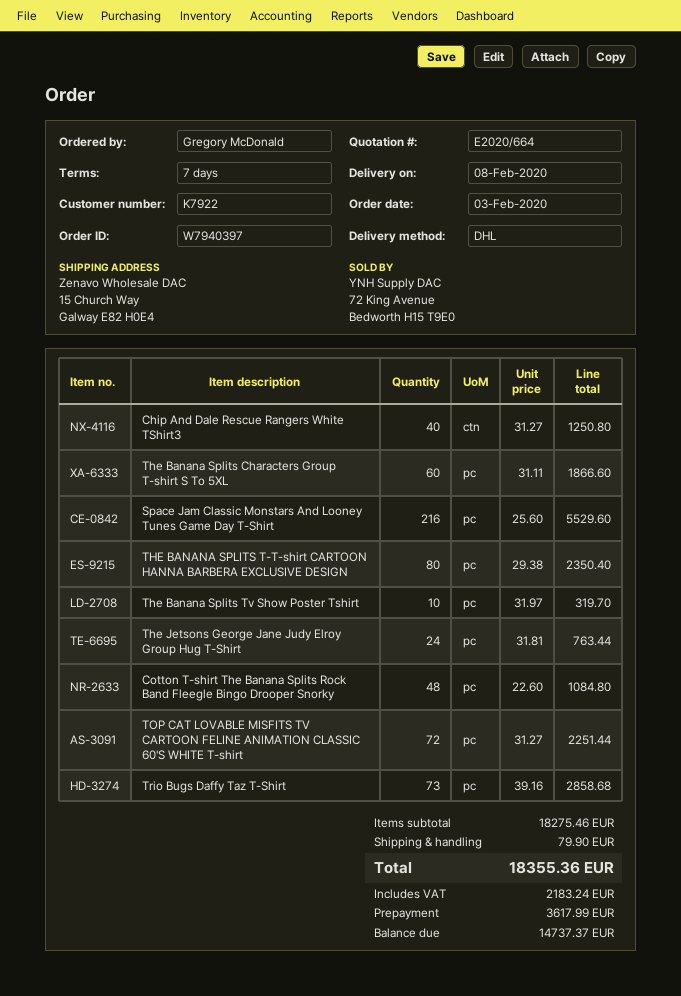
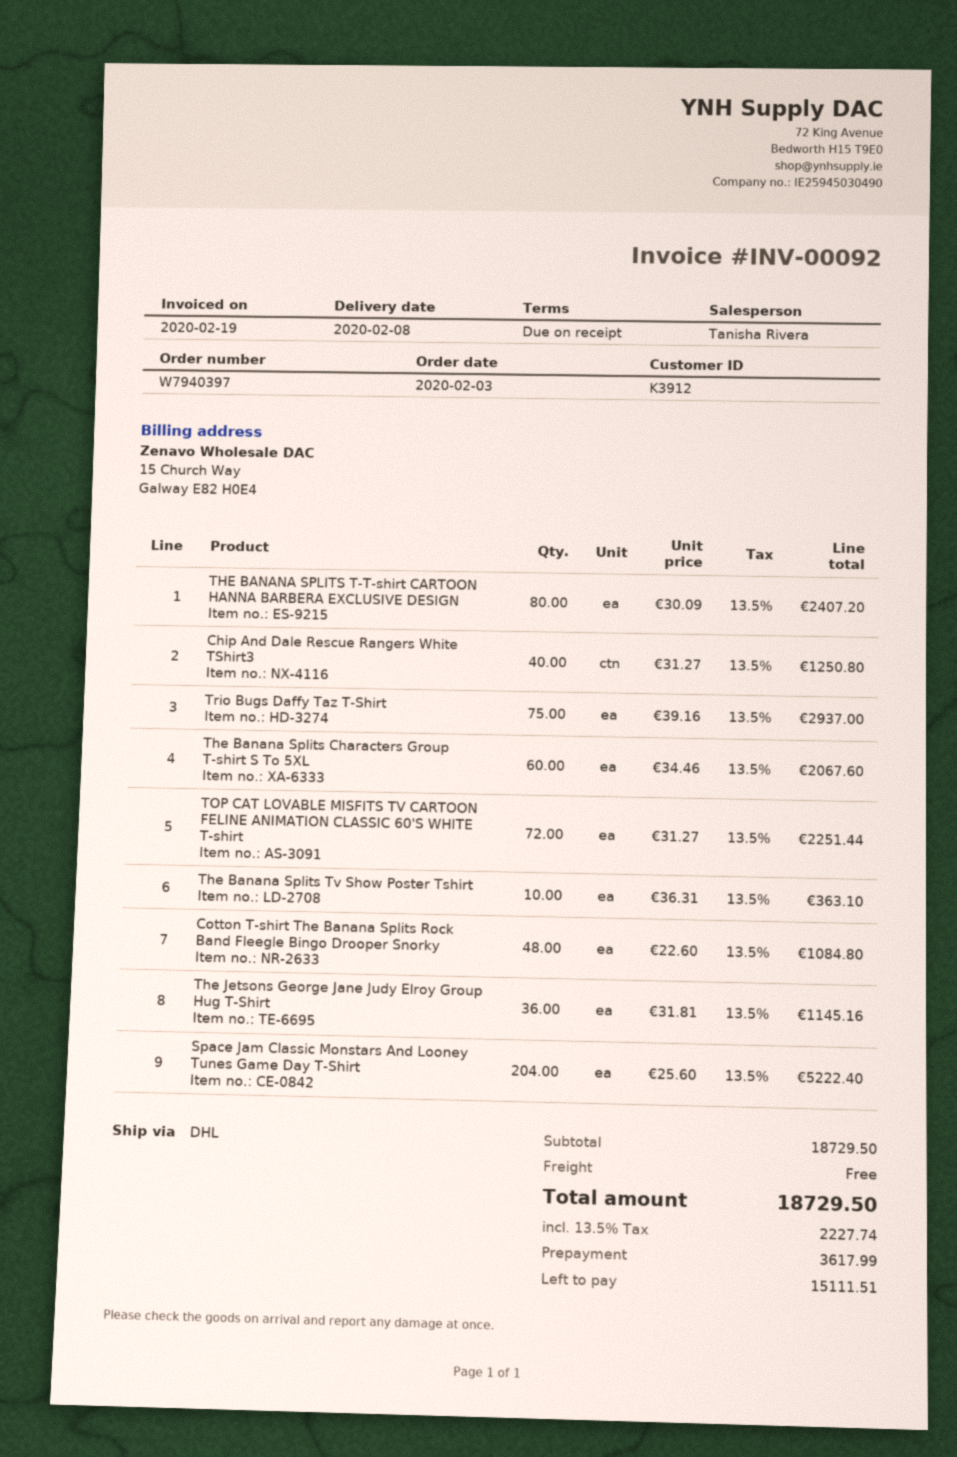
payment terms: 7 days -> on receipt
customer number: K7922 -> K3912
The Banana Splits Characters Group T-shirt S To 5XL: 60 x 31.11 = 1866.60 -> 60 x 34.46 = 2067.60
Space Jam Classic Monstars And Looney Tunes Game Day T-Shirt: 216 x 25.60 = 5529.60 -> 204 x 25.60 = 5222.40
THE BANANA SPLITS T-T-shirt CARTOON HANNA BARBERA EXCLUSIVE DESIGN: 80 x 29.38 = 2350.40 -> 80 x 30.09 = 2407.20
The Banana Splits Tv Show Poster Tshirt: 10 x 31.97 = 319.70 -> 10 x 36.31 = 363.10
The Jetsons George Jane Judy Elroy Group Hug T-Shirt: 24 x 31.81 = 763.44 -> 36 x 31.81 = 1145.16
Trio Bugs Daffy Taz T-Shirt: 73 x 39.16 = 2858.68 -> 75 x 39.16 = 2937.00
subtotal: 18275.46 -> 18729.50
shipping: 79.90 -> 0.00
tax: 2183.24 -> 2227.74
total: 18355.36 -> 18729.50
balance: 14737.37 -> 15111.51

